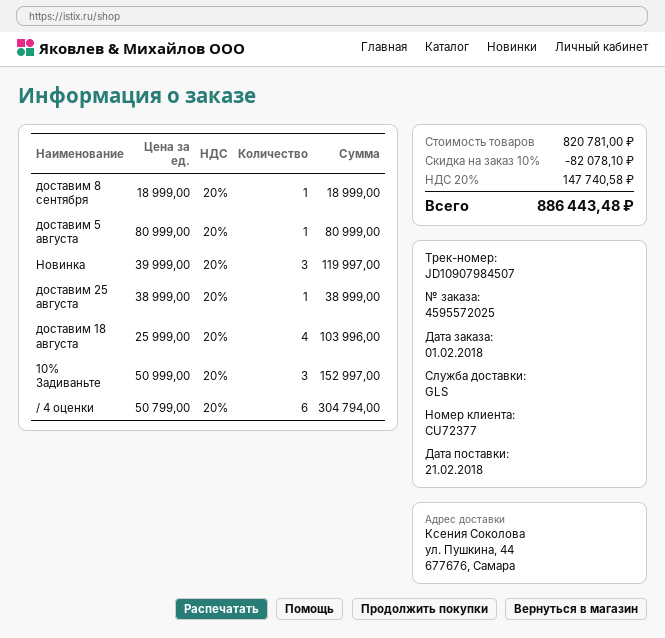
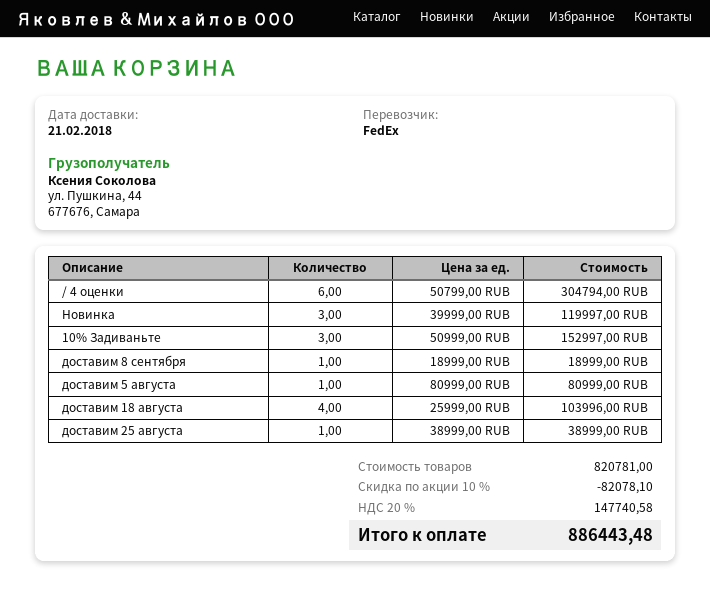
shipping method: GLS -> FedEx

